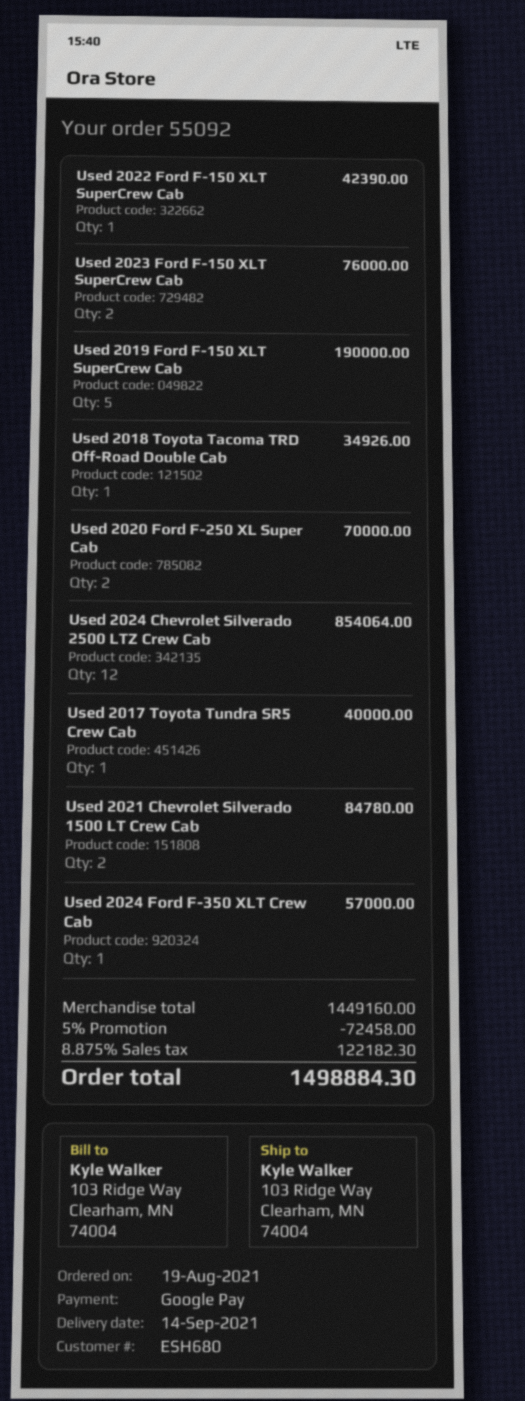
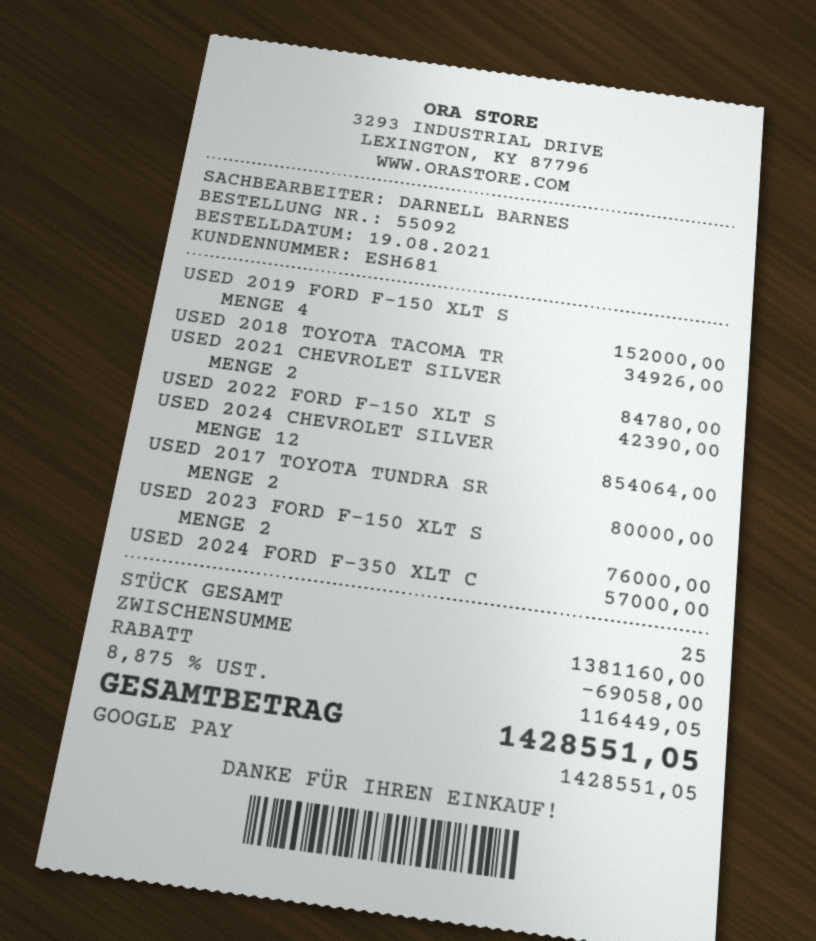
customer number: ESH680 -> ESH681
Used 2019 Ford F-150 XLT SuperCrew Cab: 5 for 190000.00 -> 4 for 152000.00
Used 2020 Ford F-250 XL Super Cab: 2 for 70000.00 -> none
Used 2017 Toyota Tundra SR5 Crew Cab: 1 for 40000.00 -> 2 for 80000.00
subtotal: 1449160.00 -> 1381160.00
discount: 72458.00 -> 69058.00
tax: 8.875% = 122182.30 -> 8.875% = 116449.05
total: 1498884.30 -> 1428551.05

